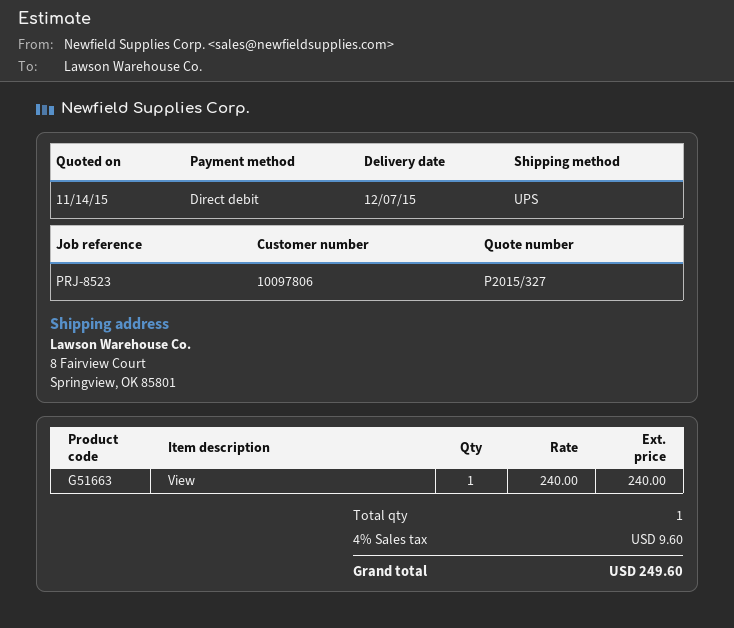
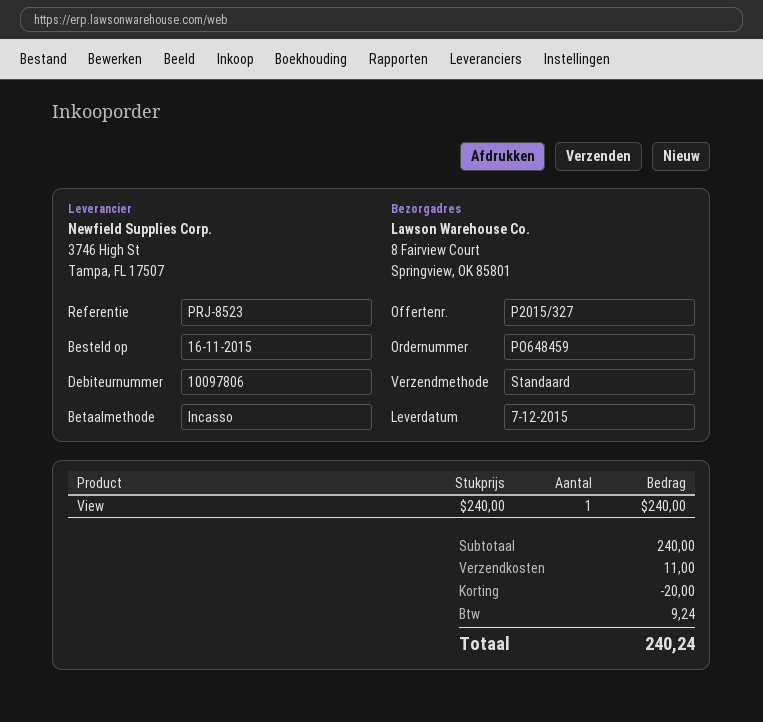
shipping method: UPS -> standard
discount: none -> 20.00
shipping: none -> 11.00
tax: 9.60 -> 9.24
total: 249.60 -> 240.24

